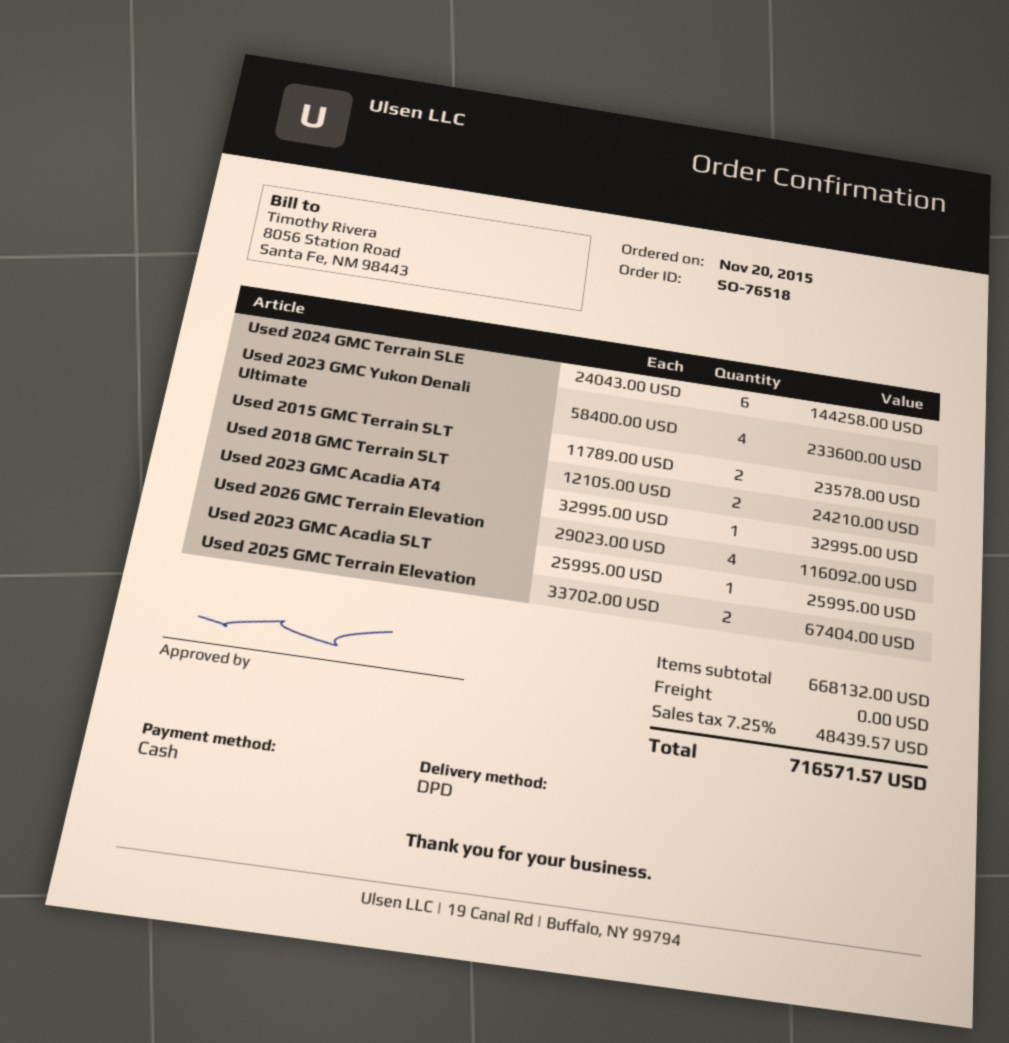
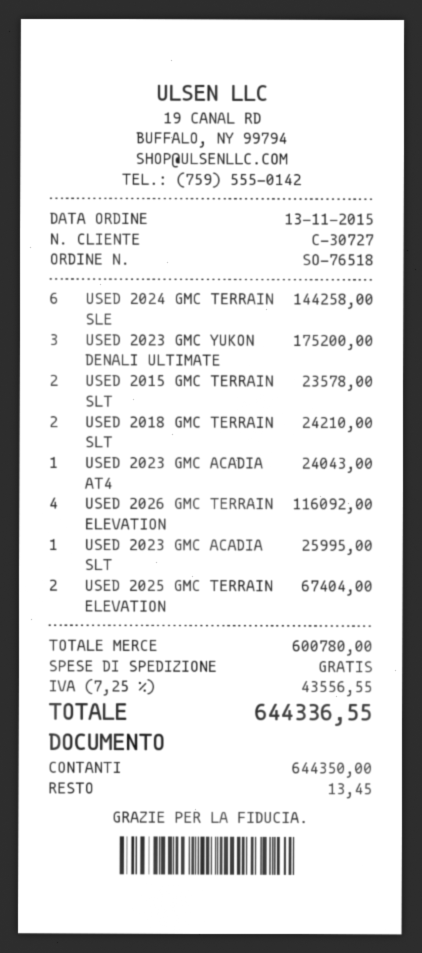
order date: 2015-11-20 -> 2015-11-13
Used 2023 GMC Yukon Denali Ultimate: 4 for 233600.00 -> 3 for 175200.00
Used 2023 GMC Acadia AT4: 1 for 32995.00 -> 1 for 24043.00
subtotal: 668132.00 -> 600780.00
tax: 7.25% = 48439.57 -> 7.25% = 43556.55
total: 716571.57 -> 644336.55

